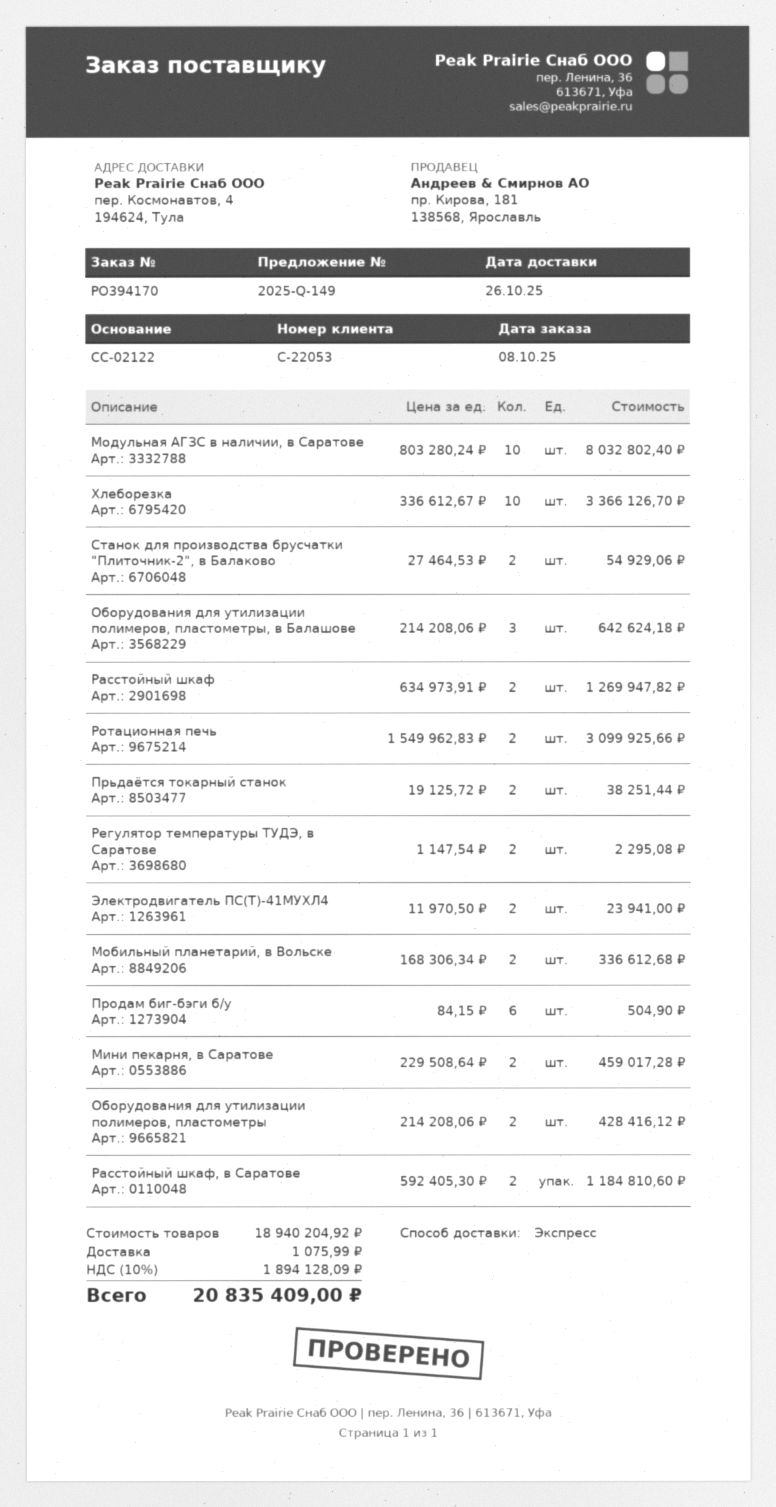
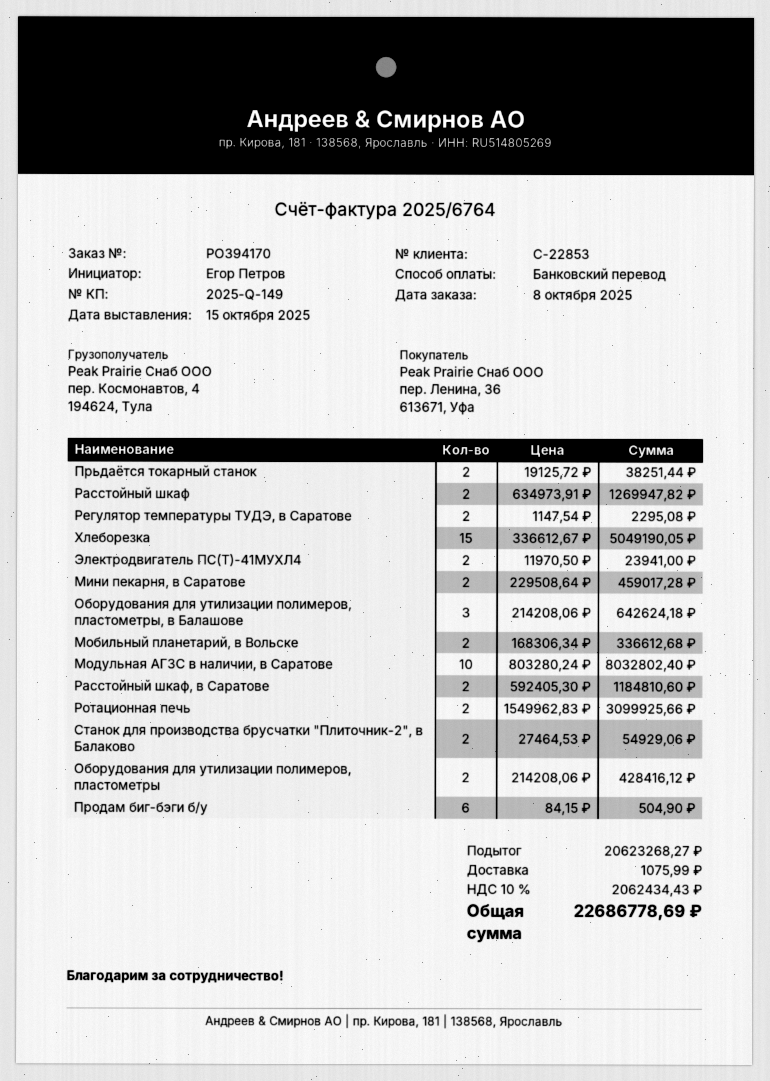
customer number: C-22053 -> C-22853
Хлеборезка: 10 x 336612.67 = 3366126.70 -> 15 x 336612.67 = 5049190.05
subtotal: 18940204.92 -> 20623268.27
tax: 10% = 1894128.09 -> 10% = 2062434.43
total: 20835409.00 -> 22686778.69

